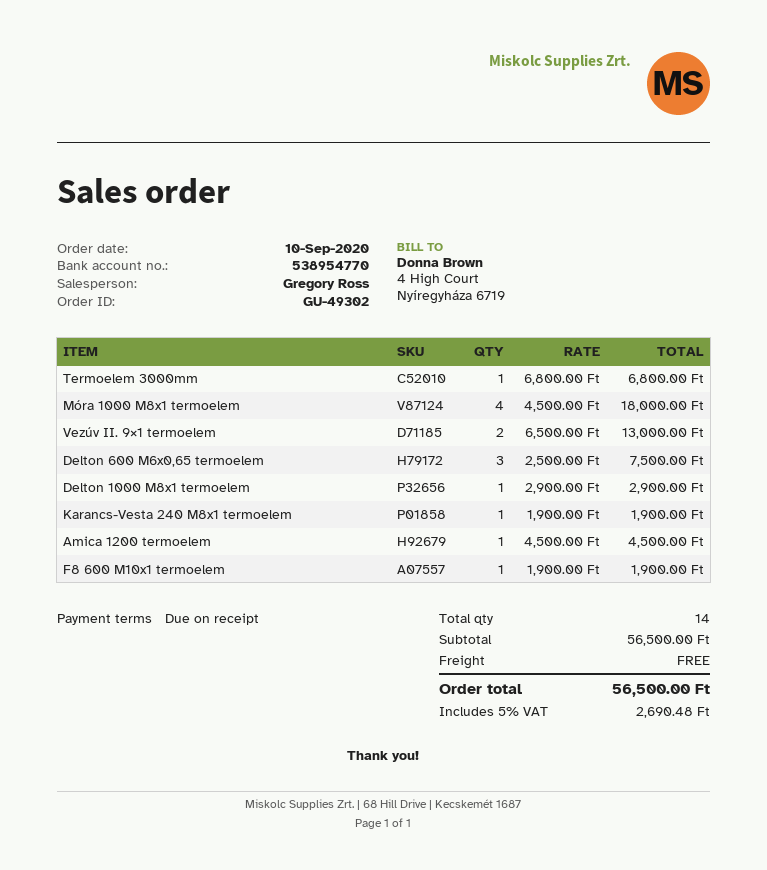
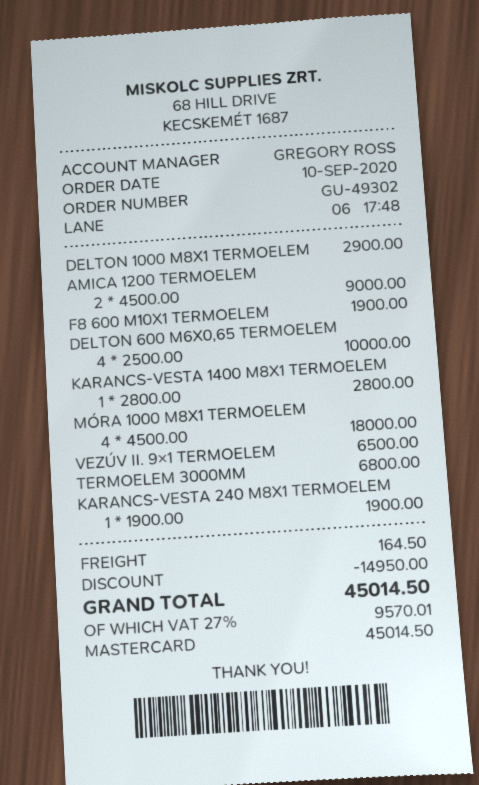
Vezúv II. 9×1 termoelem: 2 x 6500.00 = 13000.00 -> 1 x 6500.00 = 6500.00
Delton 600 M6x0,65 termoelem: 3 x 2500.00 = 7500.00 -> 4 x 2500.00 = 10000.00
Amica 1200 termoelem: 1 x 4500.00 = 4500.00 -> 2 x 4500.00 = 9000.00
KARANCS-VESTA 1400 M8X1 TERMOELEM: none -> 1 x 2800.00 = 2800.00
discount: none -> 14950.00
shipping: 0.00 -> 164.50
tax: 5% = 2690.48 -> 27% = 9570.01
total: 56500.00 -> 45014.50

